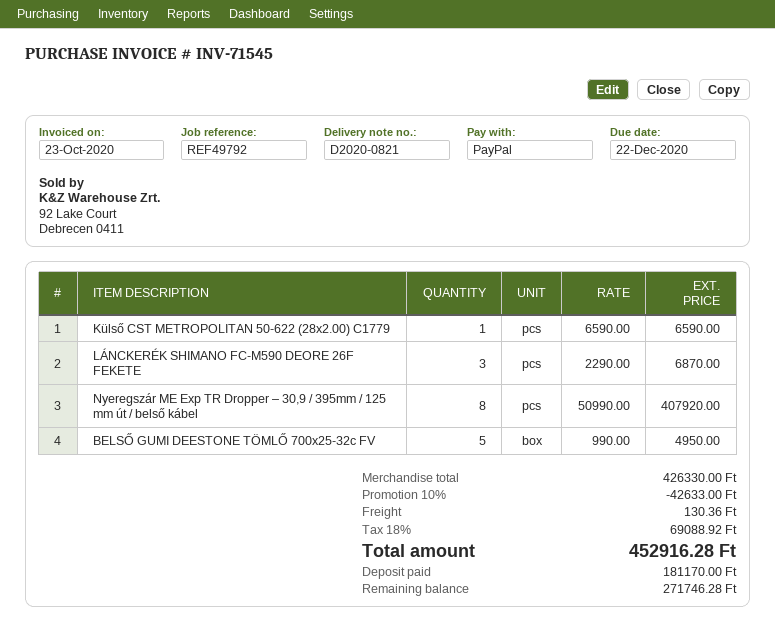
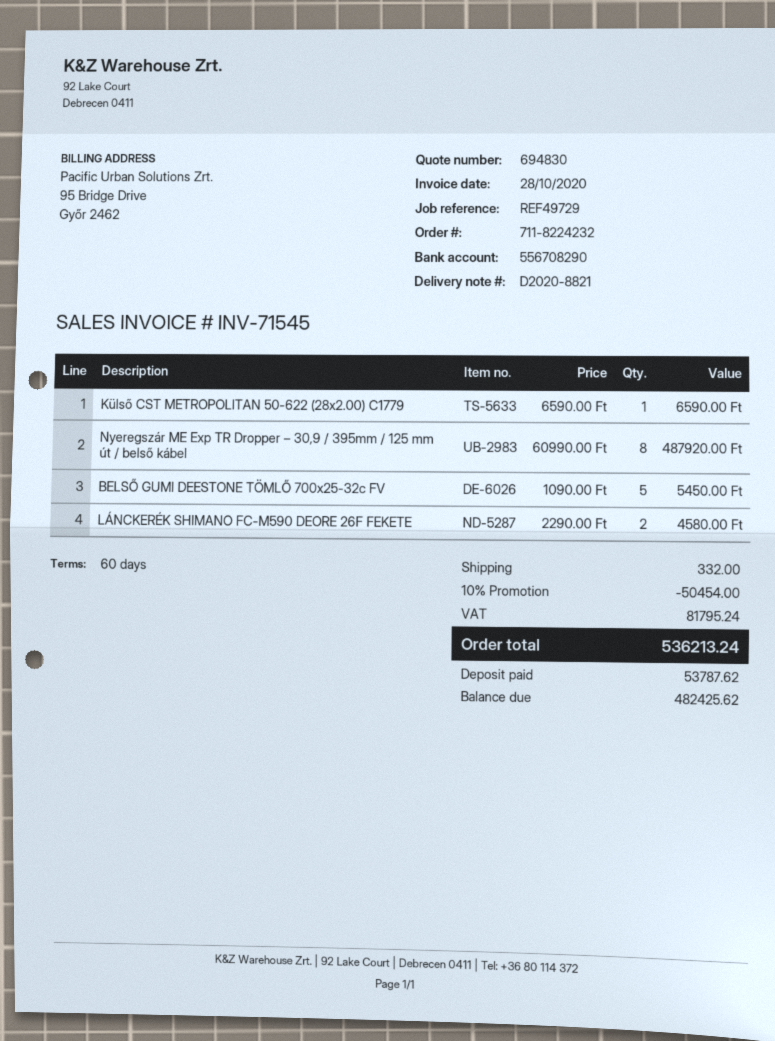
delivery note number: D2020-0821 -> D2020-8821
invoice date: 2020-10-23 -> 2020-10-28
reference: REF49792 -> REF49729
LÁNCKERÉK SHIMANO FC-M590 DEORE 26F FEKETE: 3 x 2290.00 = 6870.00 -> 2 x 2290.00 = 4580.00
Nyeregszár ME Exp TR Dropper – 30,9 / 395mm / 125 mm út / belső kábel: 8 x 50990.00 = 407920.00 -> 8 x 60990.00 = 487920.00
BELSŐ GUMI DEESTONE TÖMLŐ 700x25-32c FV: 5 x 990.00 = 4950.00 -> 5 x 1090.00 = 5450.00
discount: 10% = 42633.00 -> 10% = 50454.00
shipping: 130.36 -> 332.00
tax: 69088.92 -> 81795.24
total: 452916.28 -> 536213.24
deposit: 181170.00 -> 53787.62
balance: 271746.28 -> 482425.62

